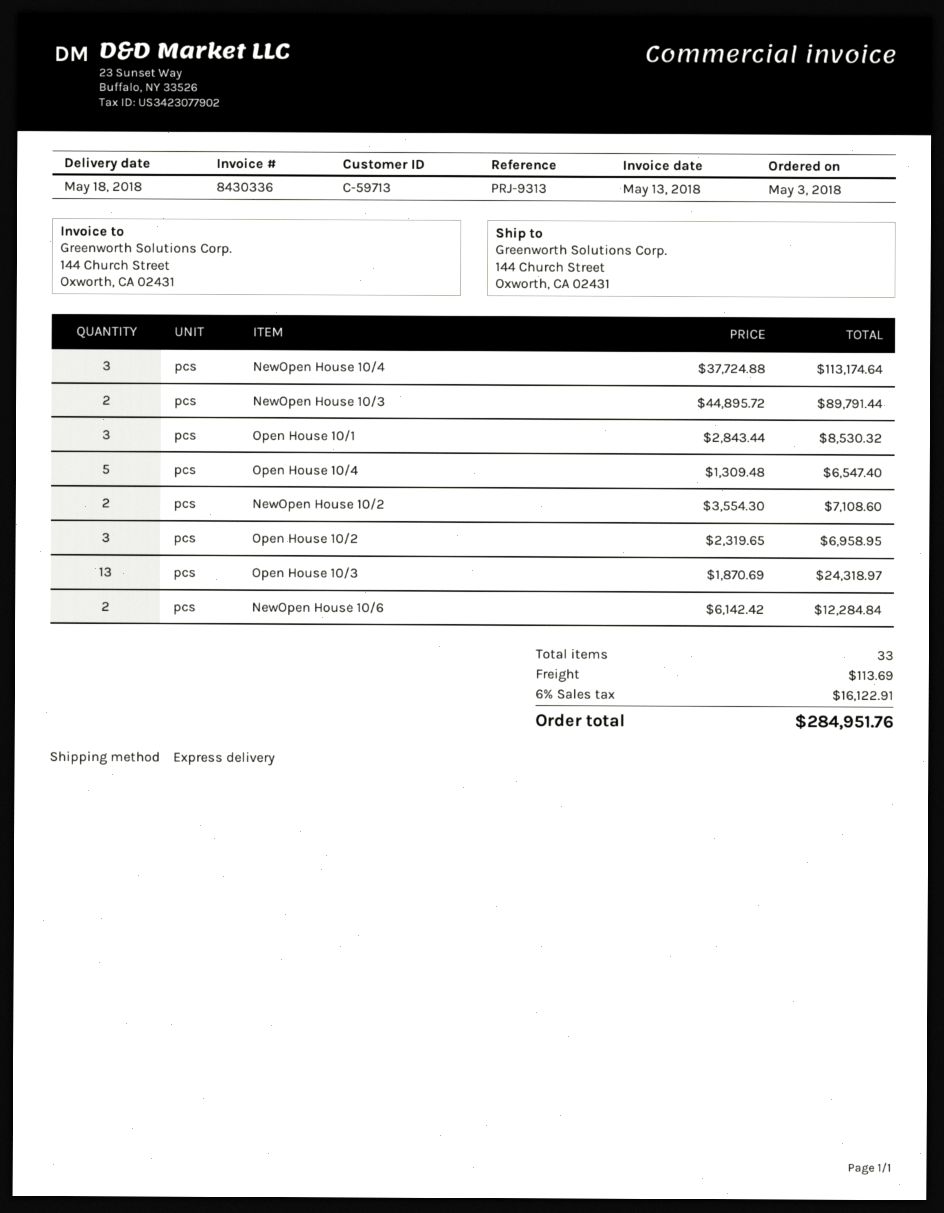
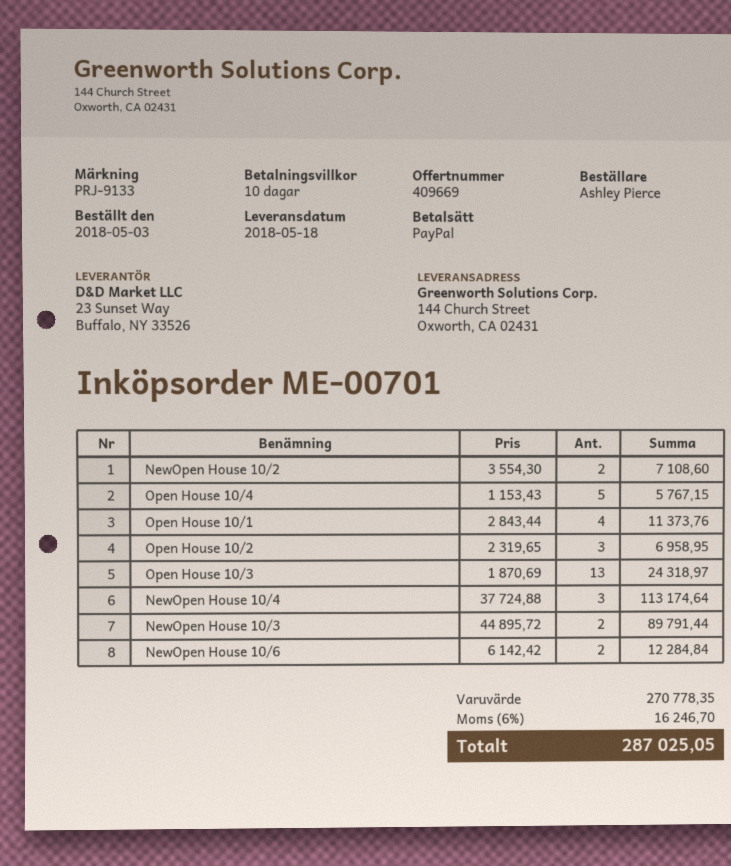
reference: PRJ-9313 -> PRJ-9133
Open House 10/1: 3 x 2843.44 = 8530.32 -> 4 x 2843.44 = 11373.76
Open House 10/4: 5 x 1309.48 = 6547.40 -> 5 x 1153.43 = 5767.15
shipping: 113.69 -> none
tax: 6% = 16122.91 -> 6% = 16246.70
total: 284951.76 -> 287025.05

